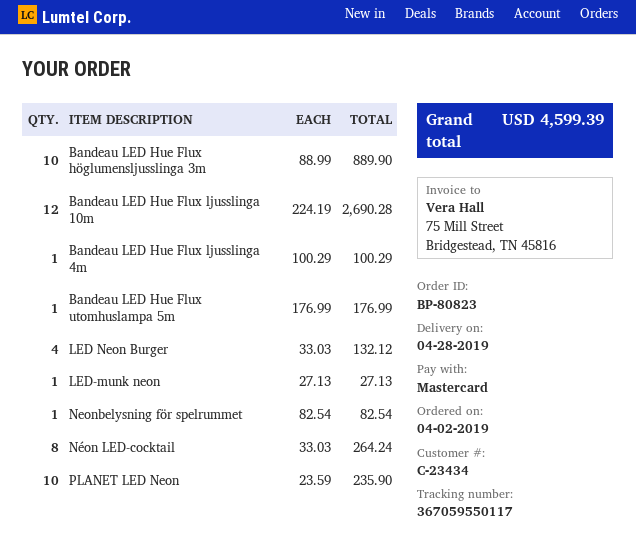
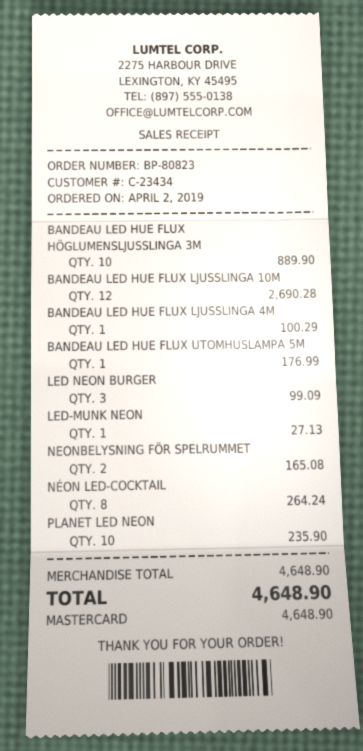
LED Neon Burger: 4 for 132.12 -> 3 for 99.09
Neonbelysning för spelrummet: 1 for 82.54 -> 2 for 165.08
total: 4599.39 -> 4648.90

